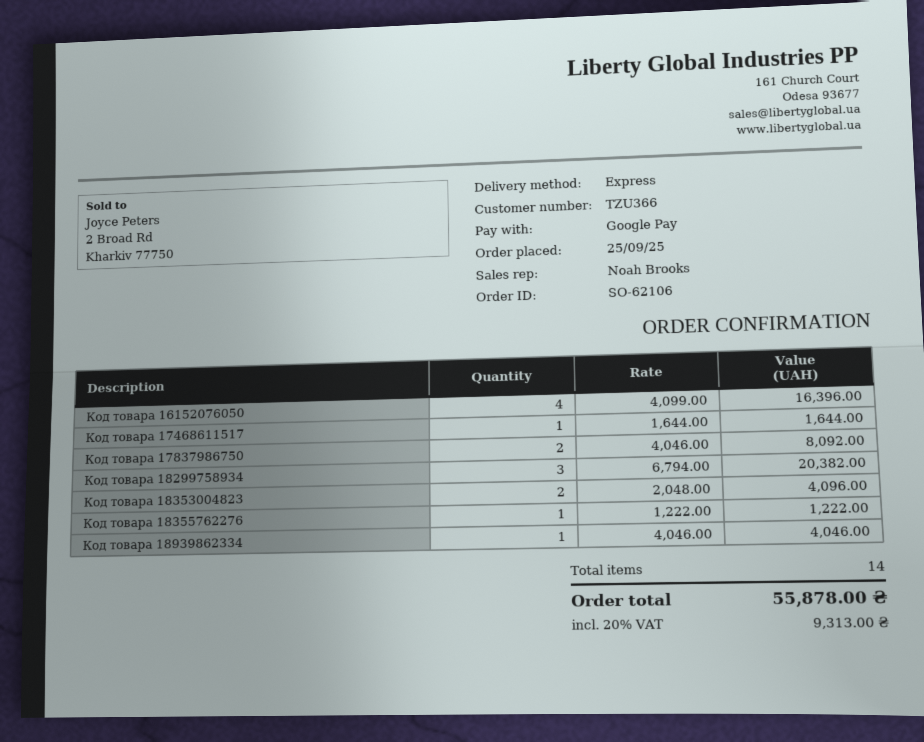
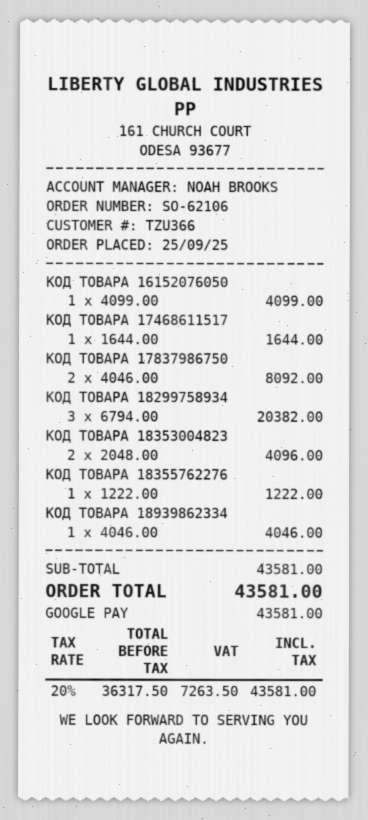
Код товара 16152076050: 4 x 4099.00 = 16396.00 -> 1 x 4099.00 = 4099.00
tax: 20% = 9313.00 -> 20% = 7263.50
total: 55878.00 -> 43581.00

